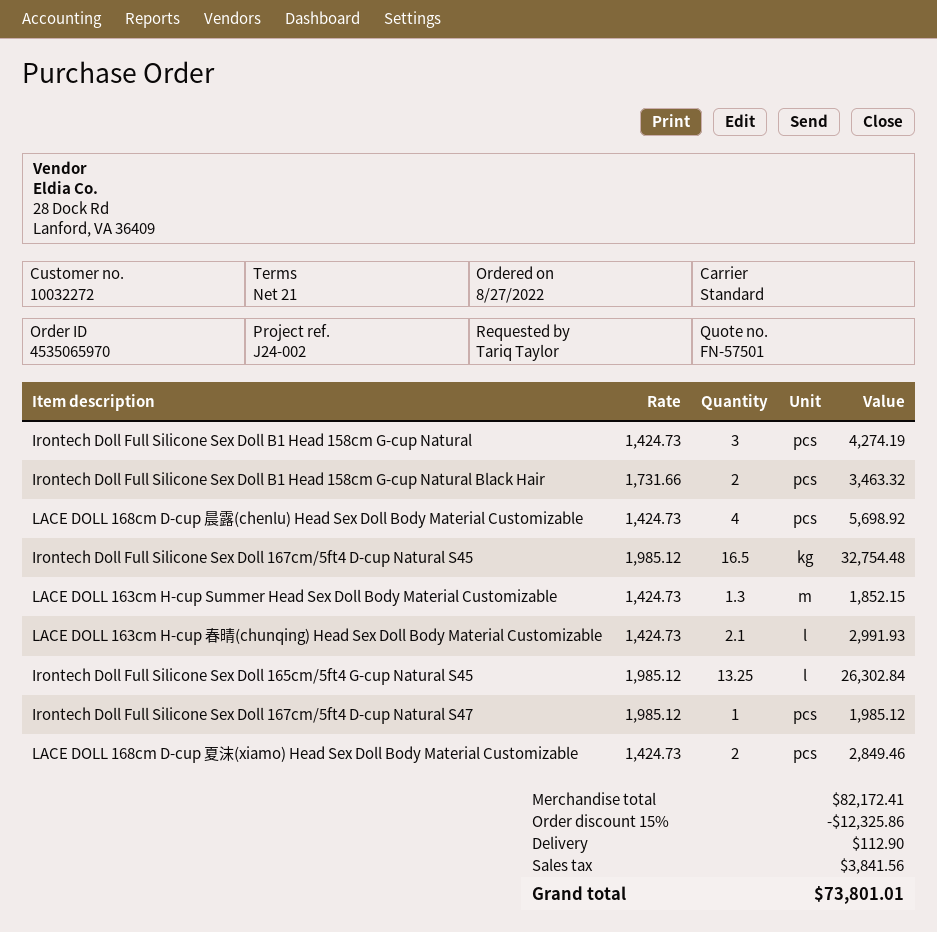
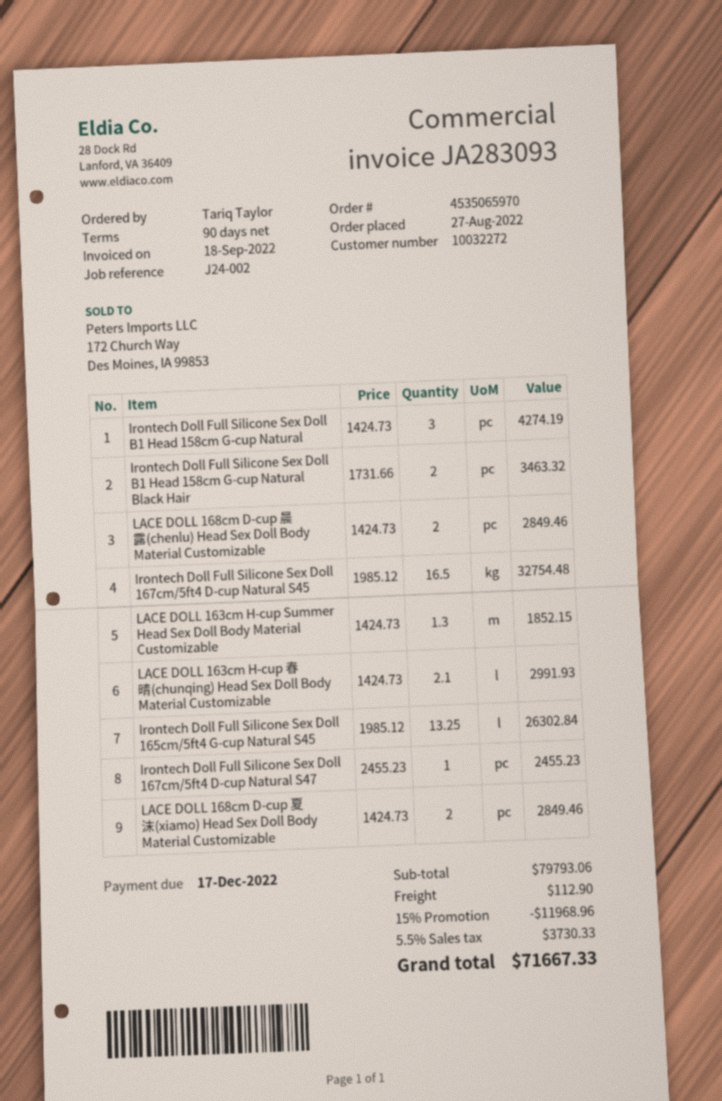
payment terms: 21 days -> 90 days
LACE DOLL 168cm D-cup 晨露(chenlu) Head Sex Doll Body Material Customizable: 4 x 1424.73 = 5698.92 -> 2 x 1424.73 = 2849.46
Irontech Doll Full Silicone Sex Doll 167cm/5ft4 D-cup Natural S47: 1 x 1985.12 = 1985.12 -> 1 x 2455.23 = 2455.23
subtotal: 82172.41 -> 79793.06
discount: 15% = 12325.86 -> 15% = 11968.96
tax: 3841.56 -> 3730.33
total: 73801.01 -> 71667.33

